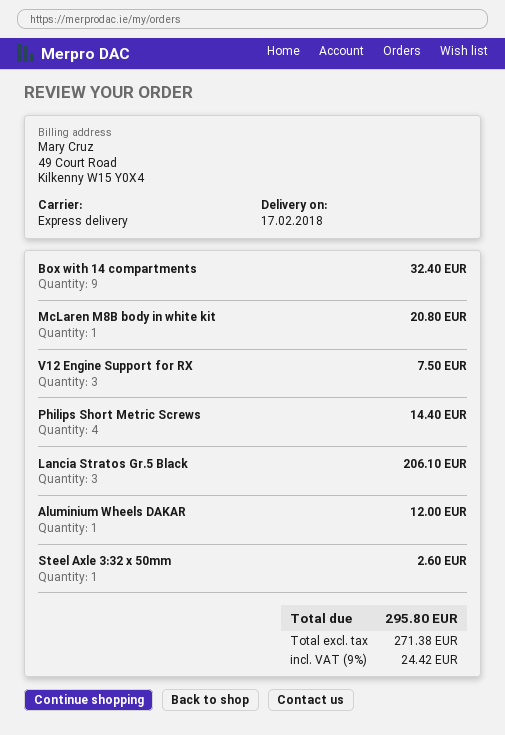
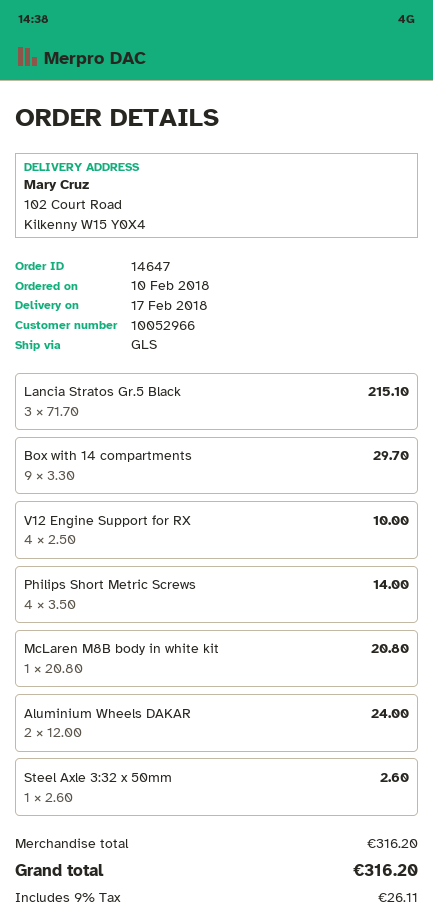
shipping method: express -> GLS
Box with 14 compartments: 9 for 32.40 -> 9 for 29.70
V12 Engine Support for RX: 3 for 7.50 -> 4 for 10.00
Philips Short Metric Screws: 4 for 14.40 -> 4 for 14.00
Lancia Stratos Gr.5 Black: 3 for 206.10 -> 3 for 215.10
Aluminium Wheels DAKAR: 1 for 12.00 -> 2 for 24.00
tax: 9% = 24.42 -> 9% = 26.11
total: 295.80 -> 316.20

